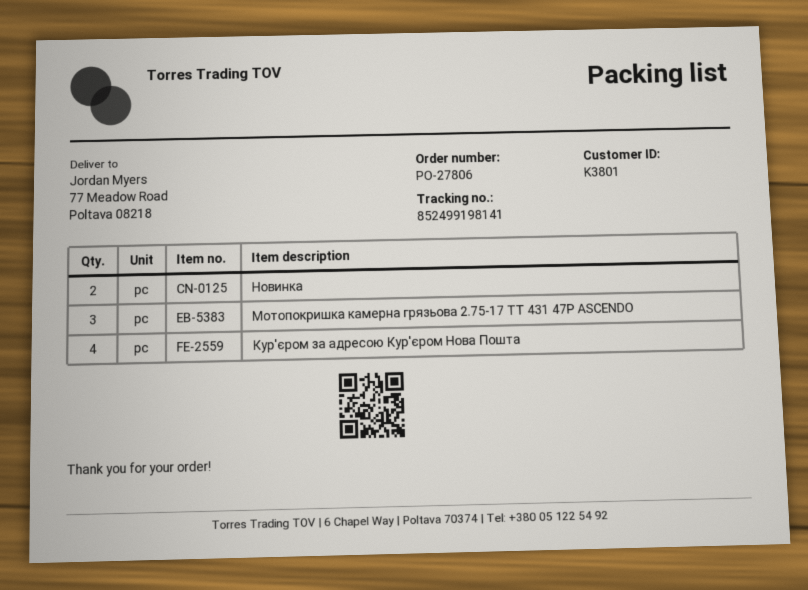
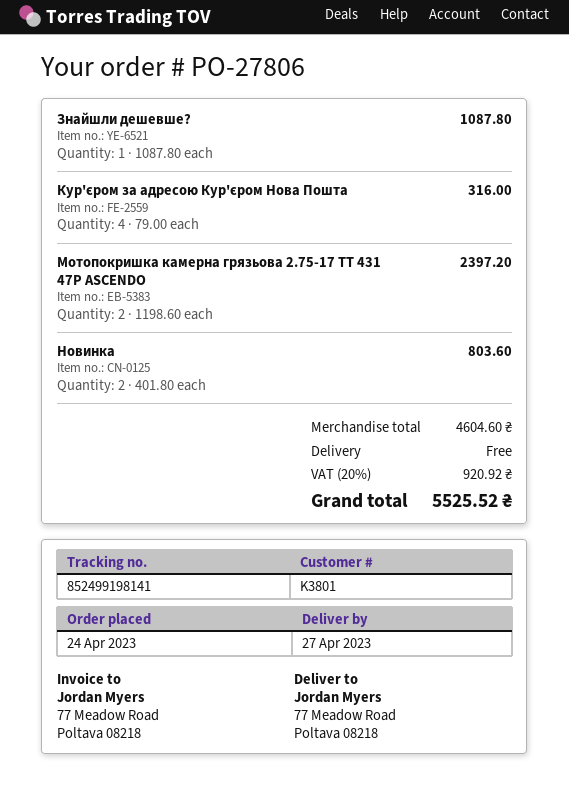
Мотопокришка камерна грязьова 2.75-17 TT 431 47P ASCENDO: 3 -> 2
Знайшли дешевше?: none -> 1

